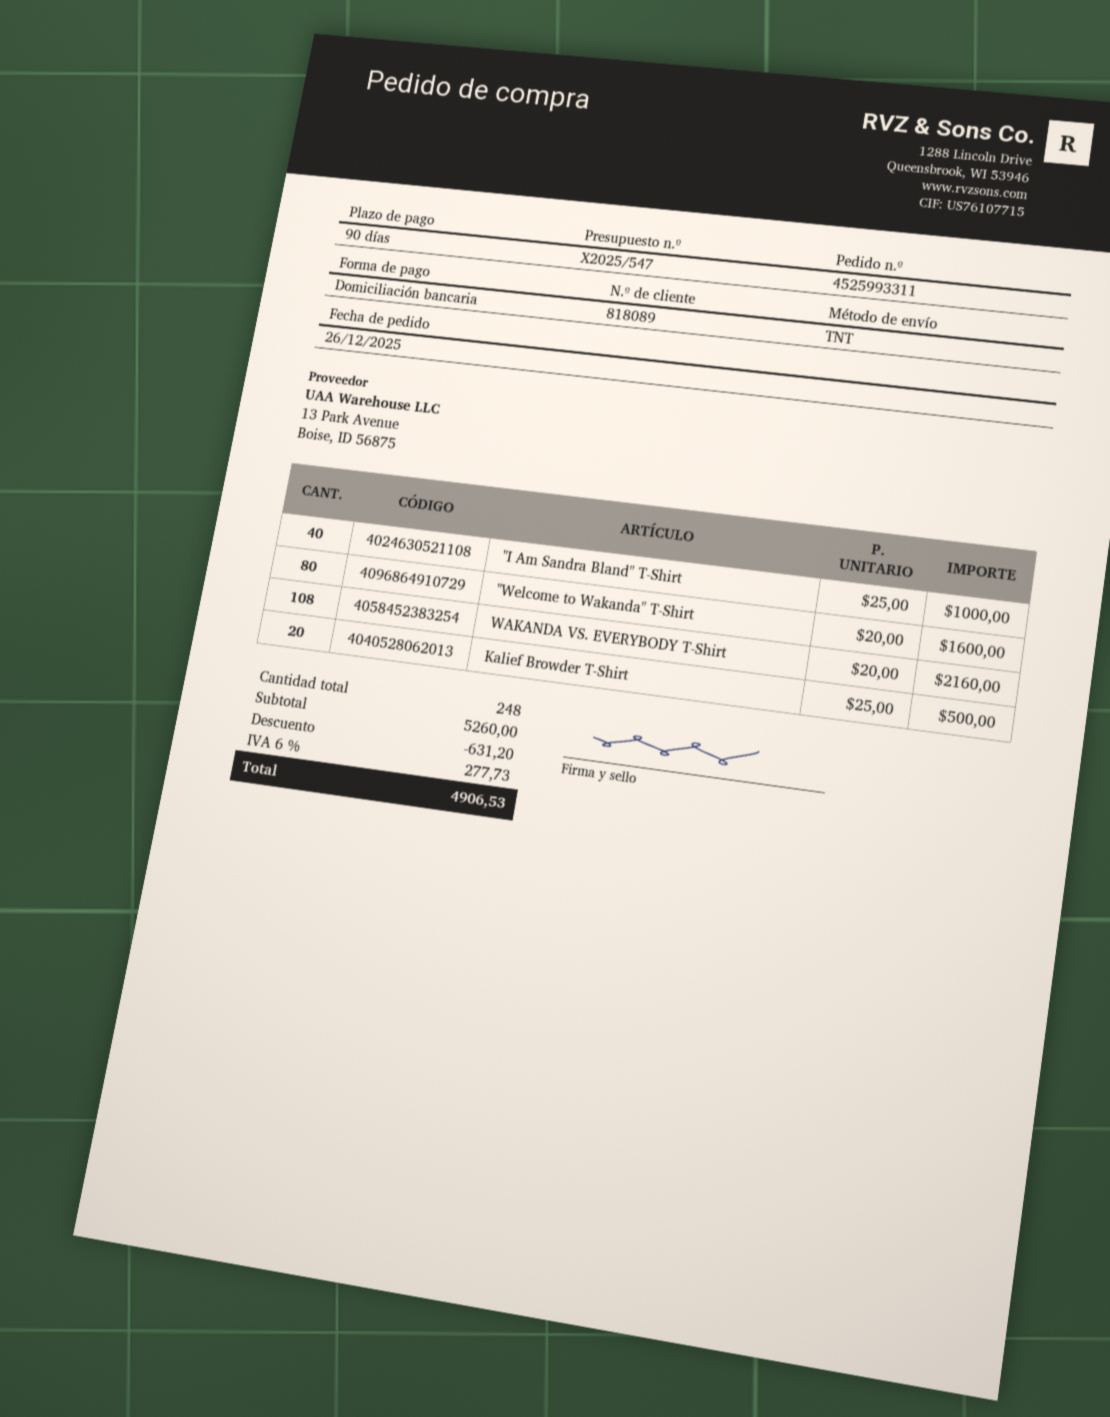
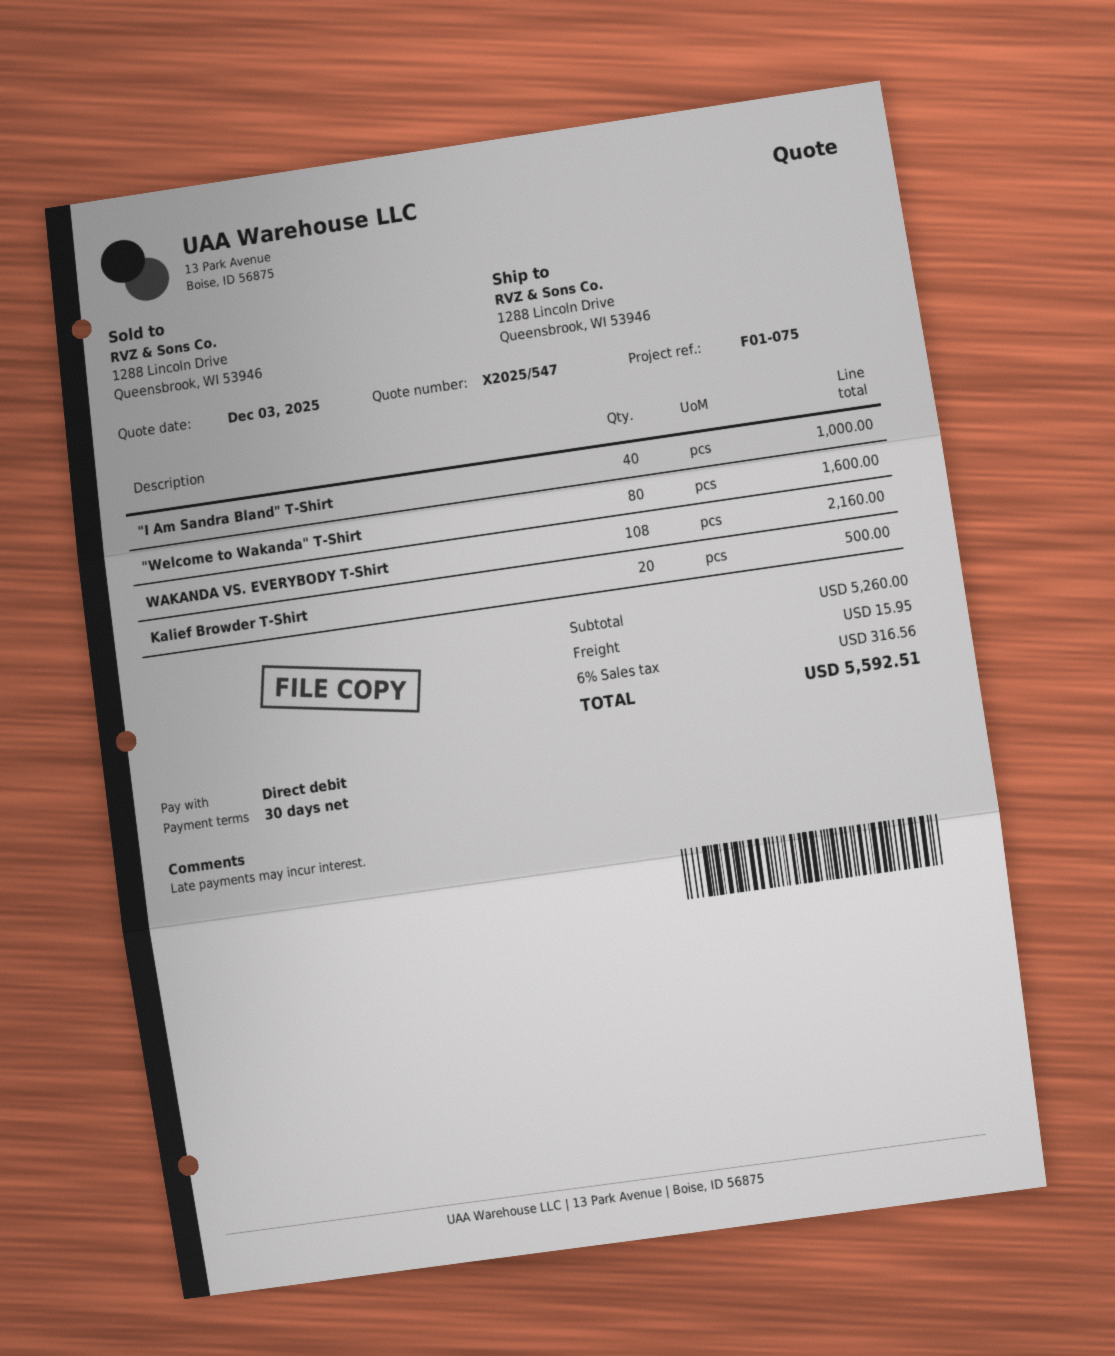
payment terms: 90 days -> 30 days
discount: 631.20 -> none
shipping: none -> 15.95
tax: 6% = 277.73 -> 6% = 316.56
total: 4906.53 -> 5592.51

